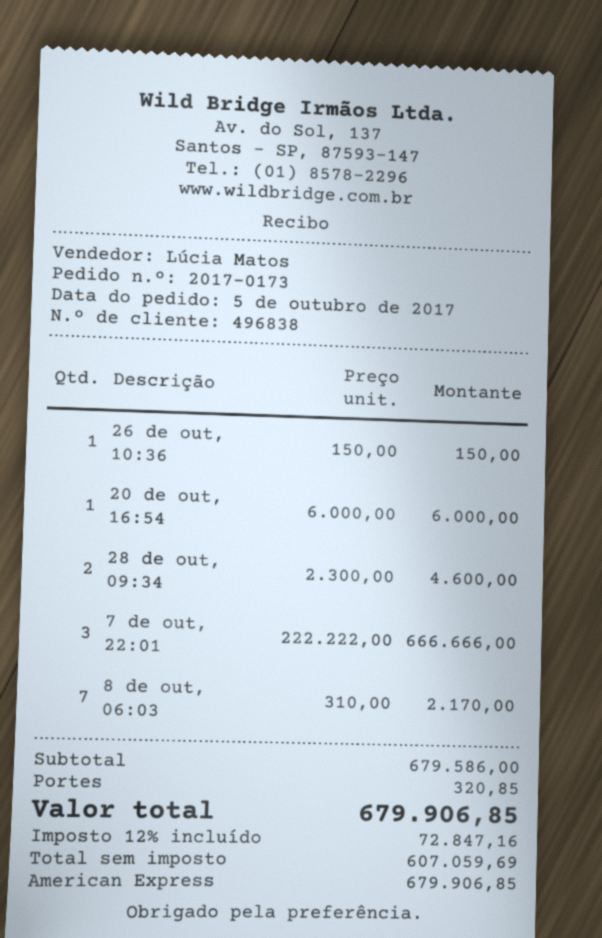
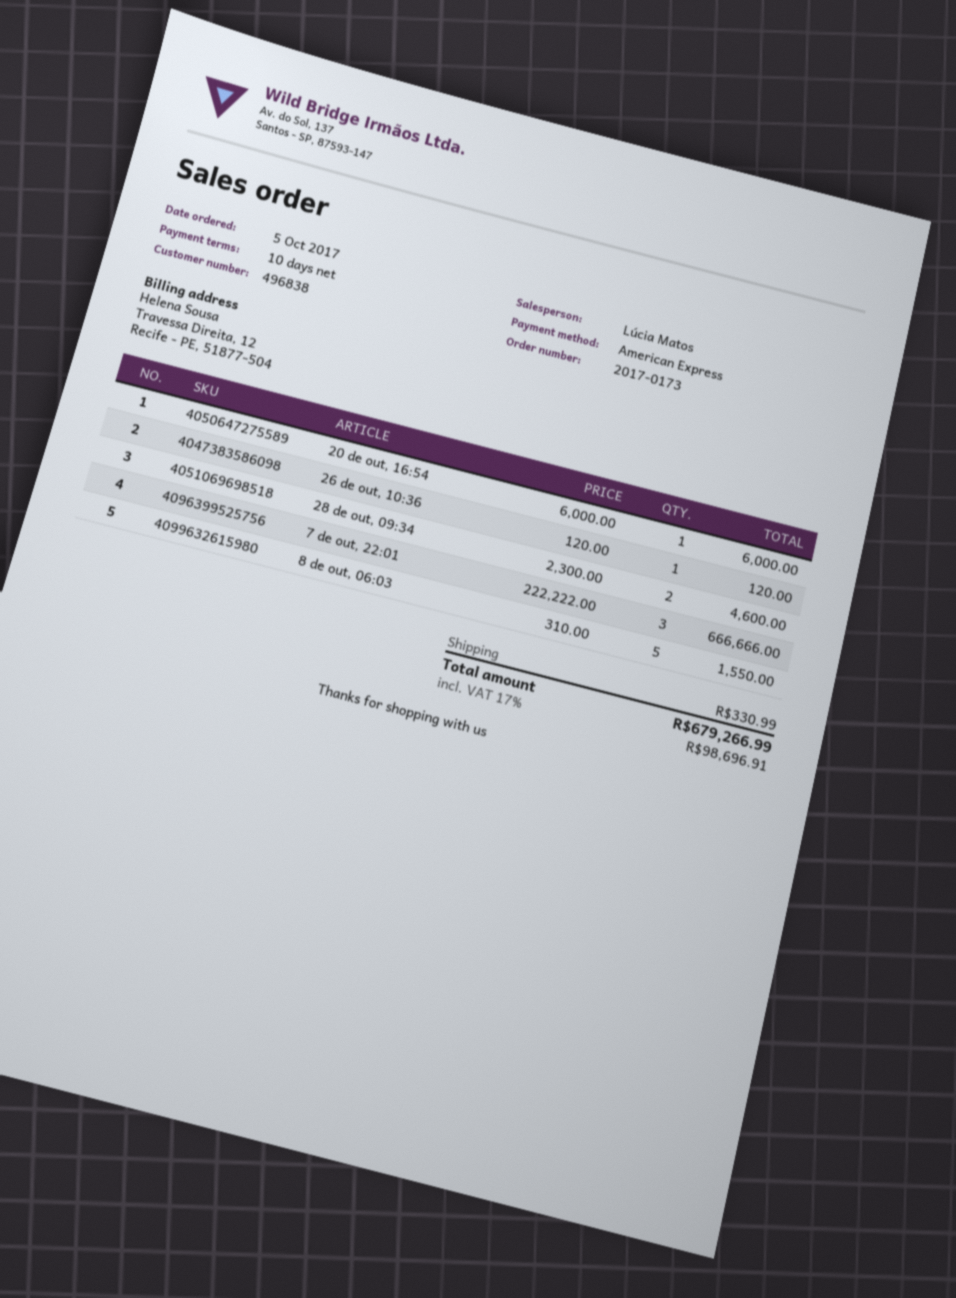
26 de out, 10:36: 1 x 150.00 = 150.00 -> 1 x 120.00 = 120.00
8 de out, 06:03: 7 x 310.00 = 2170.00 -> 5 x 310.00 = 1550.00
shipping: 320.85 -> 330.99
tax: 12% = 72847.16 -> 17% = 98696.91
total: 679906.85 -> 679266.99

